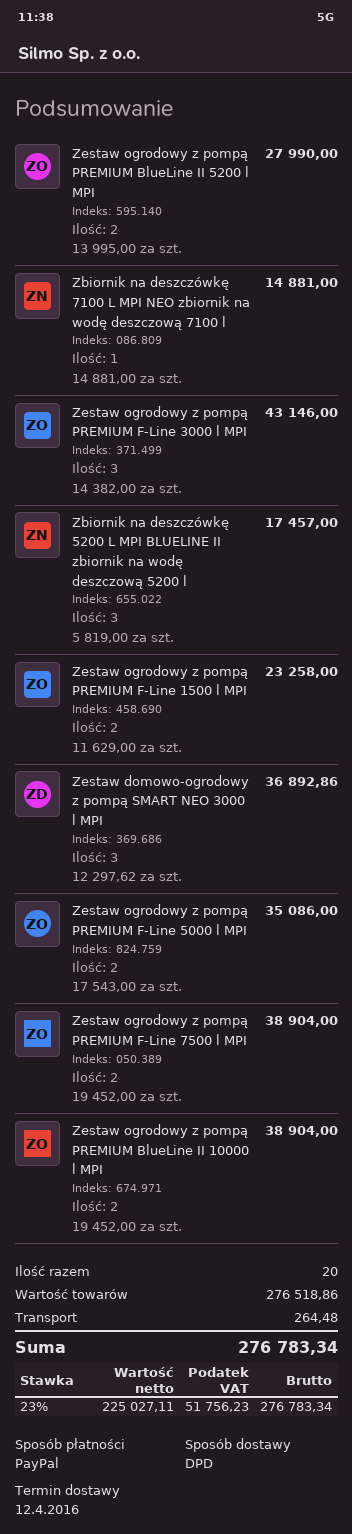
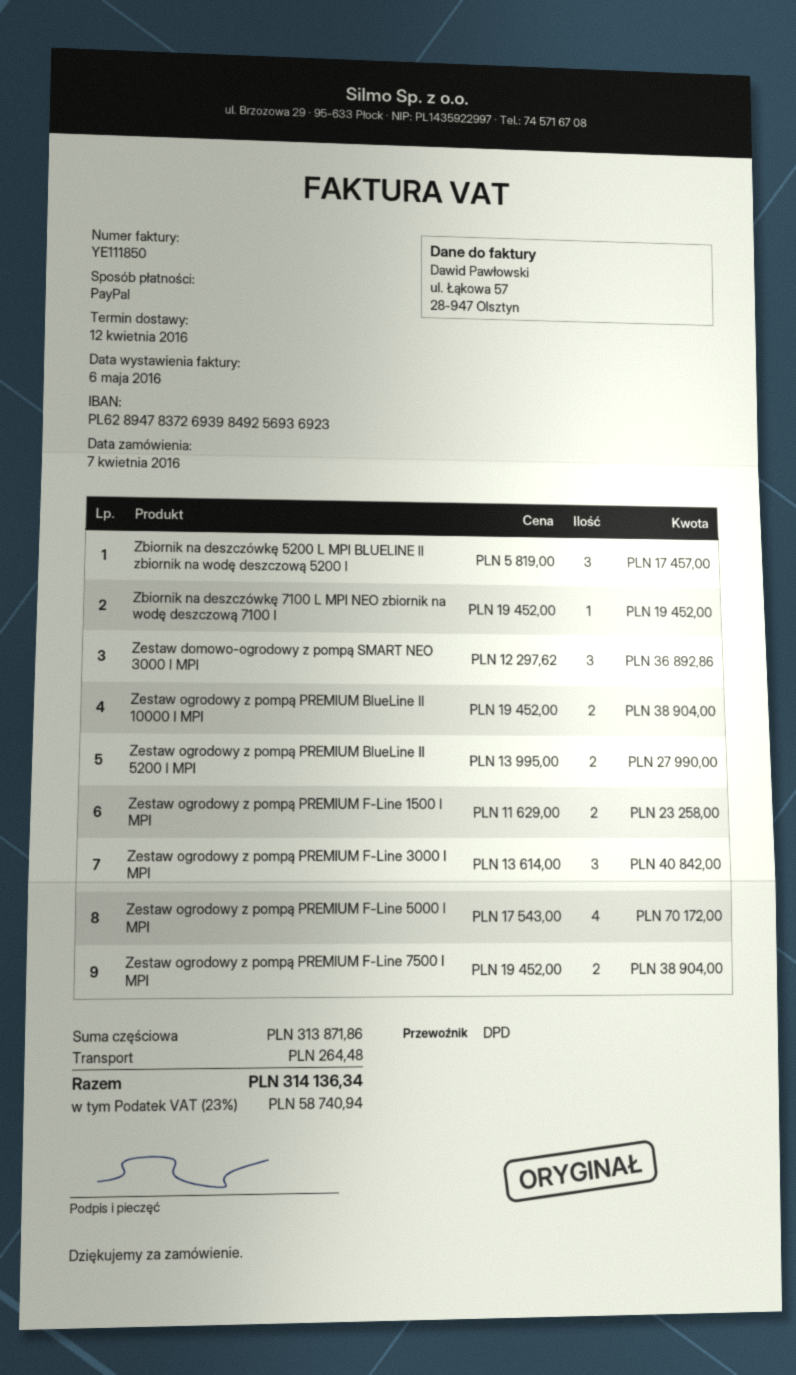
Zbiornik na deszczówkę 7100 L MPI NEO zbiornik na wodę deszczową 7100 l: 1 x 14881.00 = 14881.00 -> 1 x 19452.00 = 19452.00
Zestaw ogrodowy z pompą PREMIUM F-Line 3000 l MPI: 3 x 14382.00 = 43146.00 -> 3 x 13614.00 = 40842.00
Zestaw ogrodowy z pompą PREMIUM F-Line 5000 l MPI: 2 x 17543.00 = 35086.00 -> 4 x 17543.00 = 70172.00
subtotal: 276518.86 -> 313871.86
tax: 23% = 51756.23 -> 23% = 58740.94
total: 276783.34 -> 314136.34

